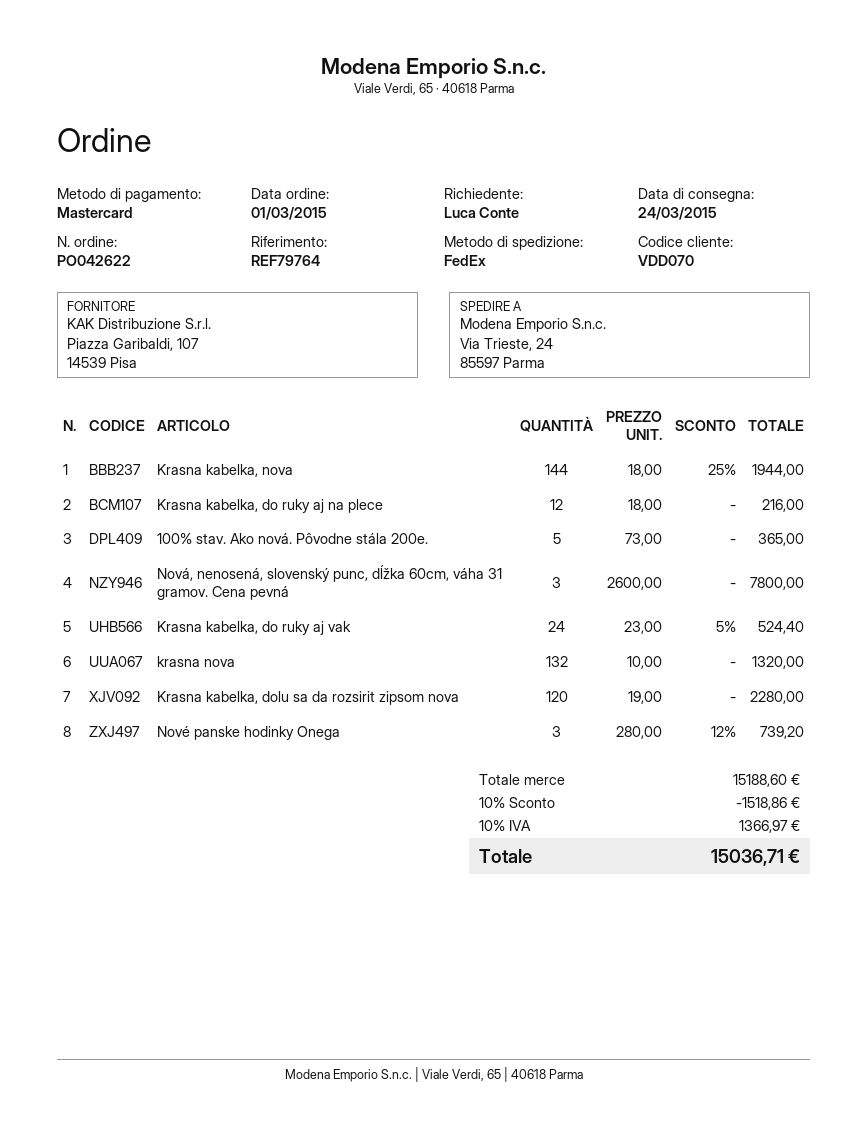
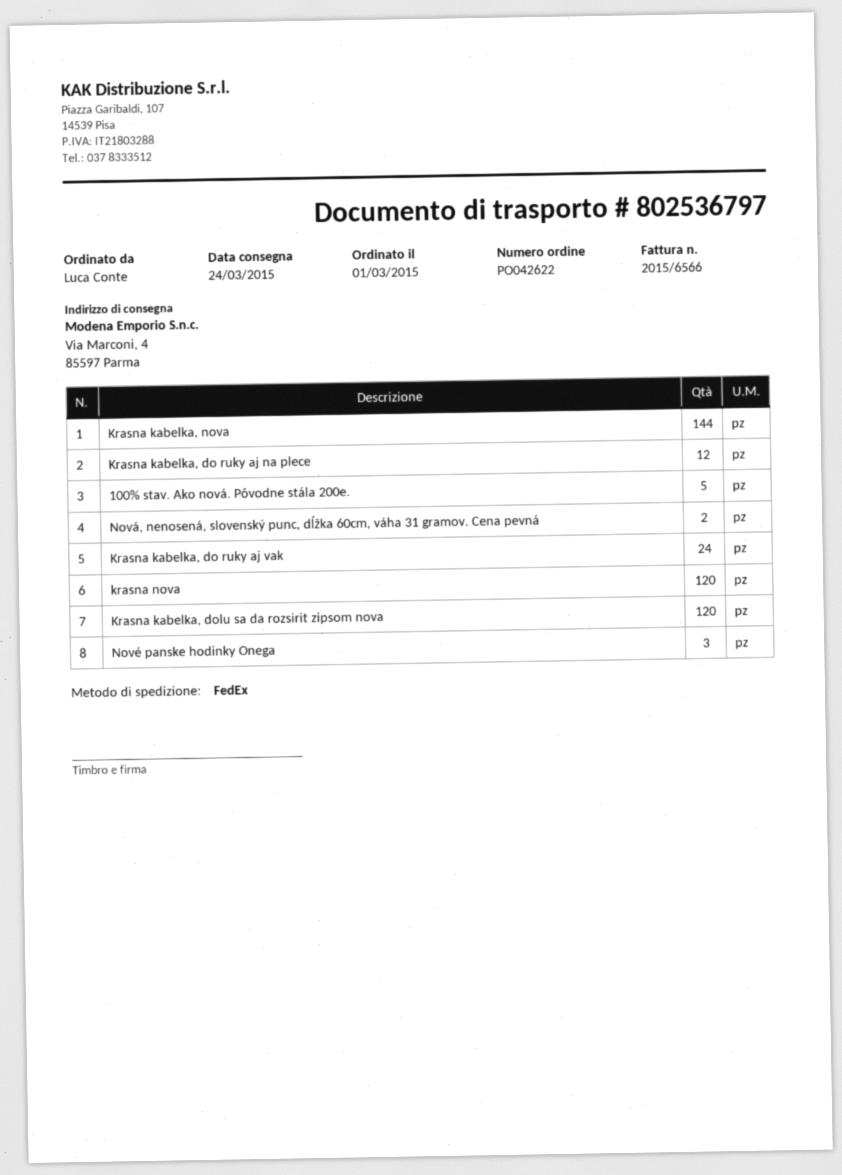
ship to: Via Trieste, 24, 85597 Parma -> Via Marconi, 4, 85597 Parma
Nová, nenosená, slovenský punc, dĺžka 60cm, váha 31 gramov. Cena pevná: 3 -> 2
krasna nova: 132 -> 120

